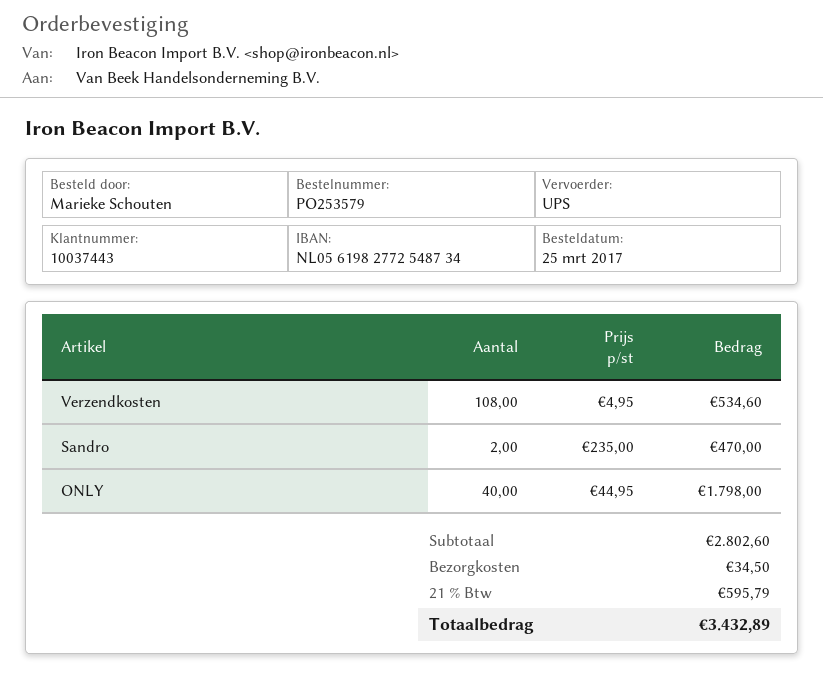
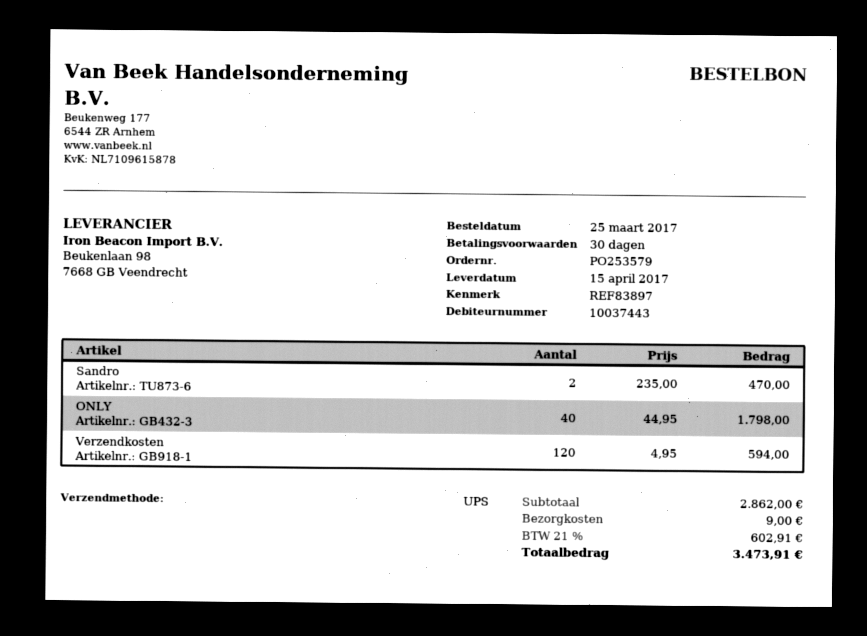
Verzendkosten: 108 x 4.95 = 534.60 -> 120 x 4.95 = 594.00
subtotal: 2802.60 -> 2862.00
shipping: 34.50 -> 9.00
tax: 21% = 595.79 -> 21% = 602.91
total: 3432.89 -> 3473.91

